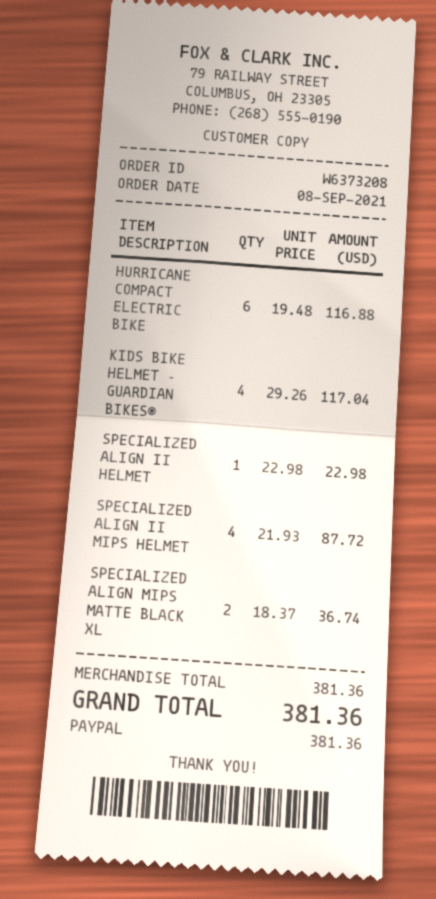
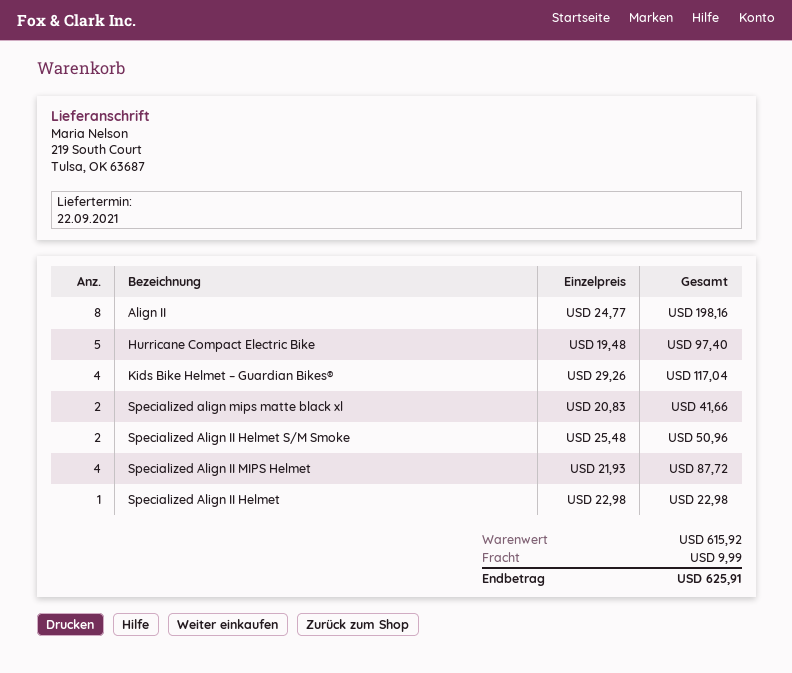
HURRICANE COMPACT ELECTRIC BIKE: 6 x 19.48 = 116.88 -> 5 x 19.48 = 97.40
SPECIALIZED ALIGN MIPS MATTE BLACK XL: 2 x 18.37 = 36.74 -> 2 x 20.83 = 41.66
Align II: none -> 8 x 24.77 = 198.16
Specialized Align II Helmet S/M Smoke: none -> 2 x 25.48 = 50.96
subtotal: 381.36 -> 615.92
shipping: none -> 9.99
total: 381.36 -> 625.91

